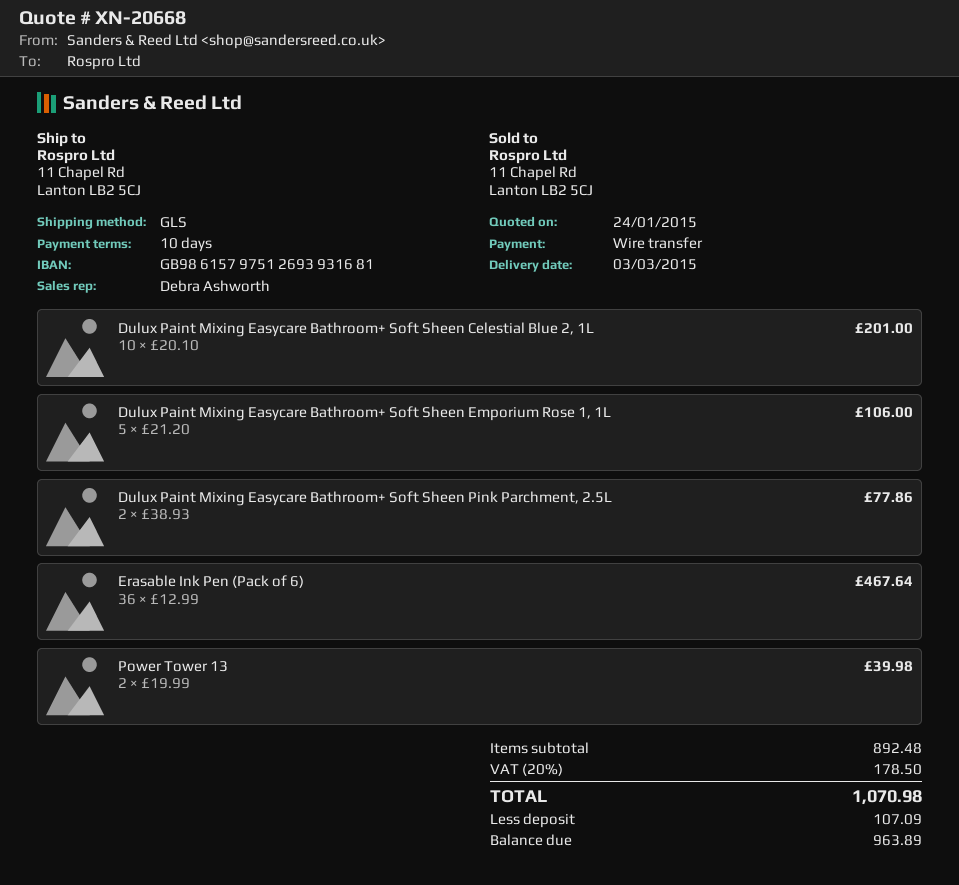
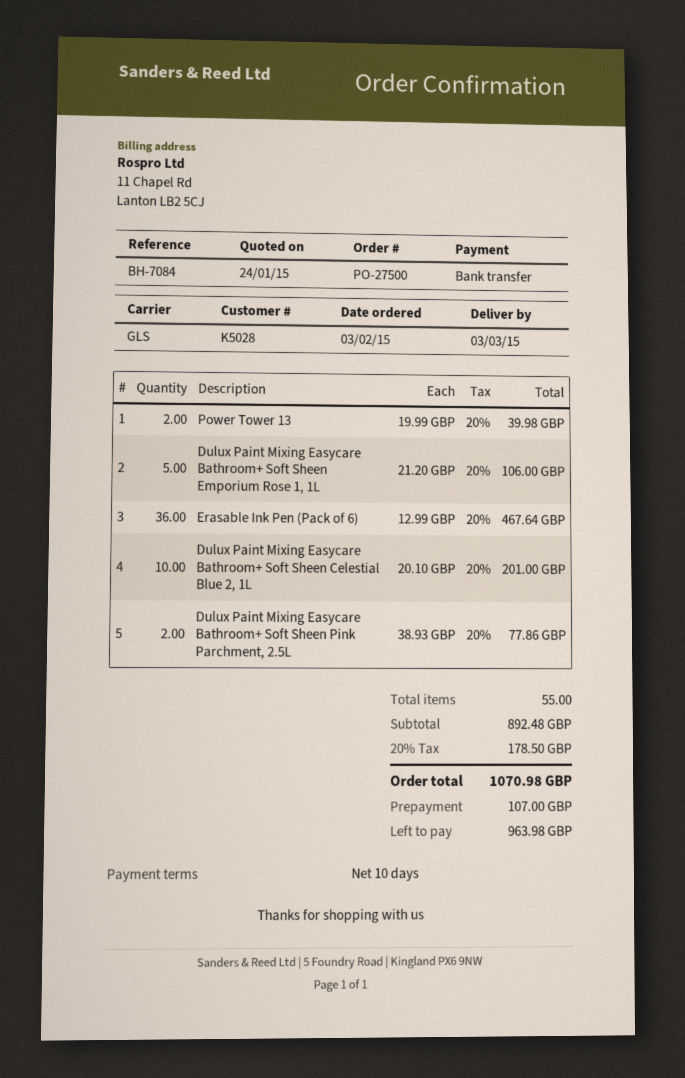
deposit: 107.09 -> 107.00
balance: 963.89 -> 963.98

